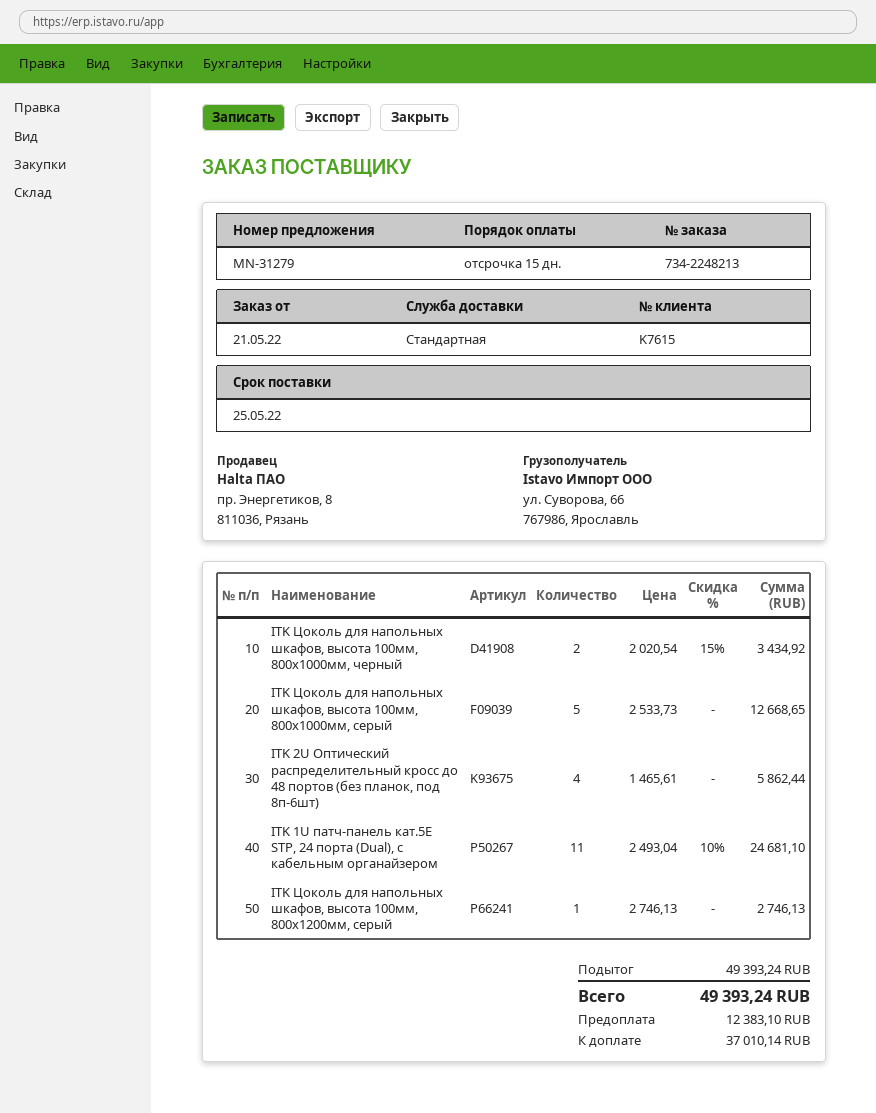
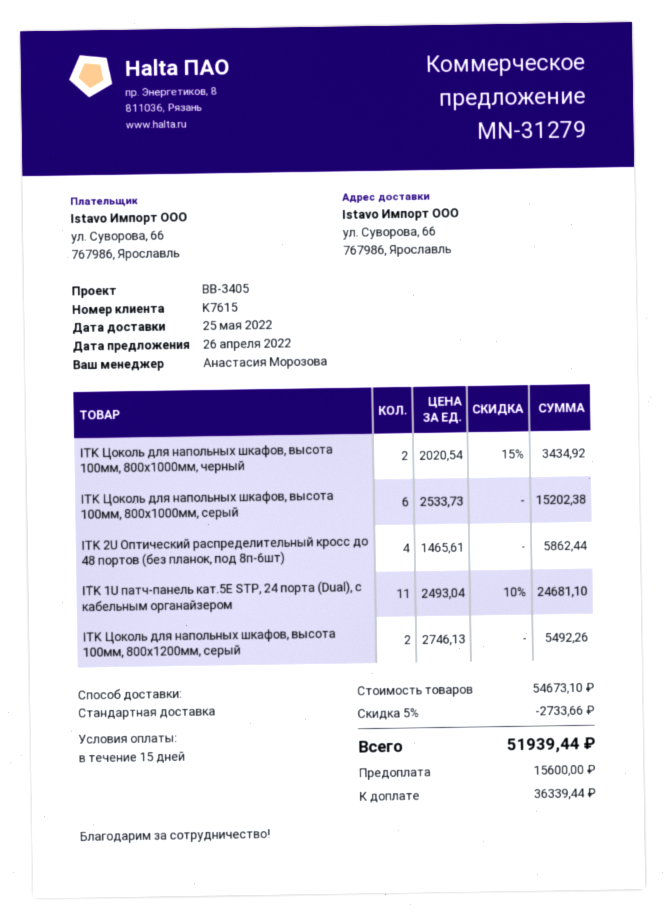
ITK Цоколь для напольных шкафов, высота 100мм, 800х1000мм, серый: 5 x 2533.73 = 12668.65 -> 6 x 2533.73 = 15202.38
ITK Цоколь для напольных шкафов, высота 100мм, 800х1200мм, серый: 1 x 2746.13 = 2746.13 -> 2 x 2746.13 = 5492.26
subtotal: 49393.24 -> 54673.10
discount: none -> 5% = 2733.66
total: 49393.24 -> 51939.44
deposit: 12383.10 -> 15600.00
balance: 37010.14 -> 36339.44

